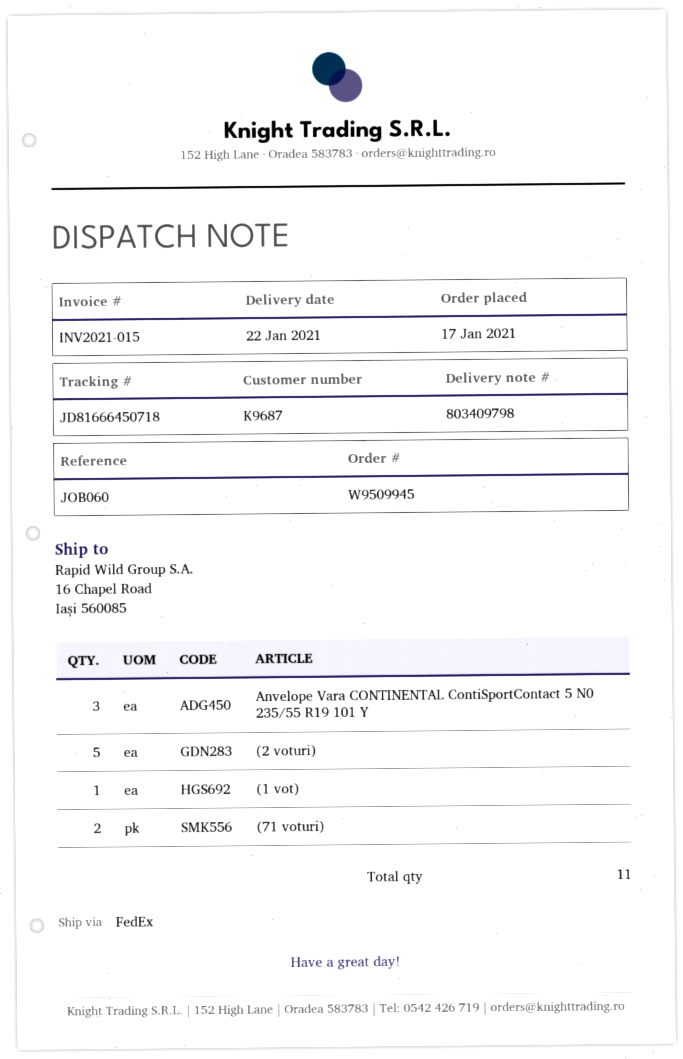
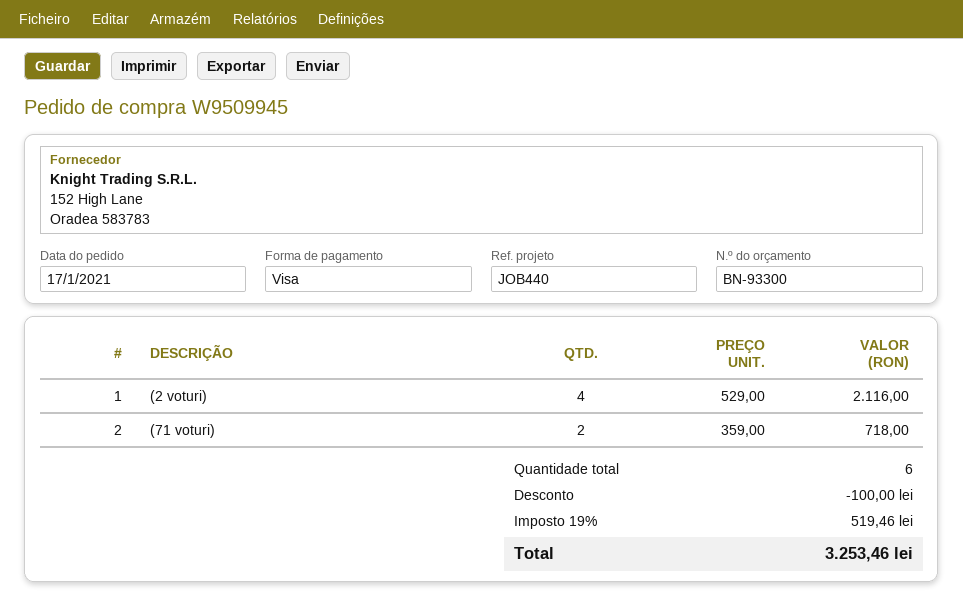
reference: JOB060 -> JOB440
Anvelope Vara CONTINENTAL ContiSportContact 5 N0 235/55 R19 101 Y: 3 -> none
(2 voturi): 5 -> 4
(1 vot): 1 -> none
total quantity: 11 -> 6

